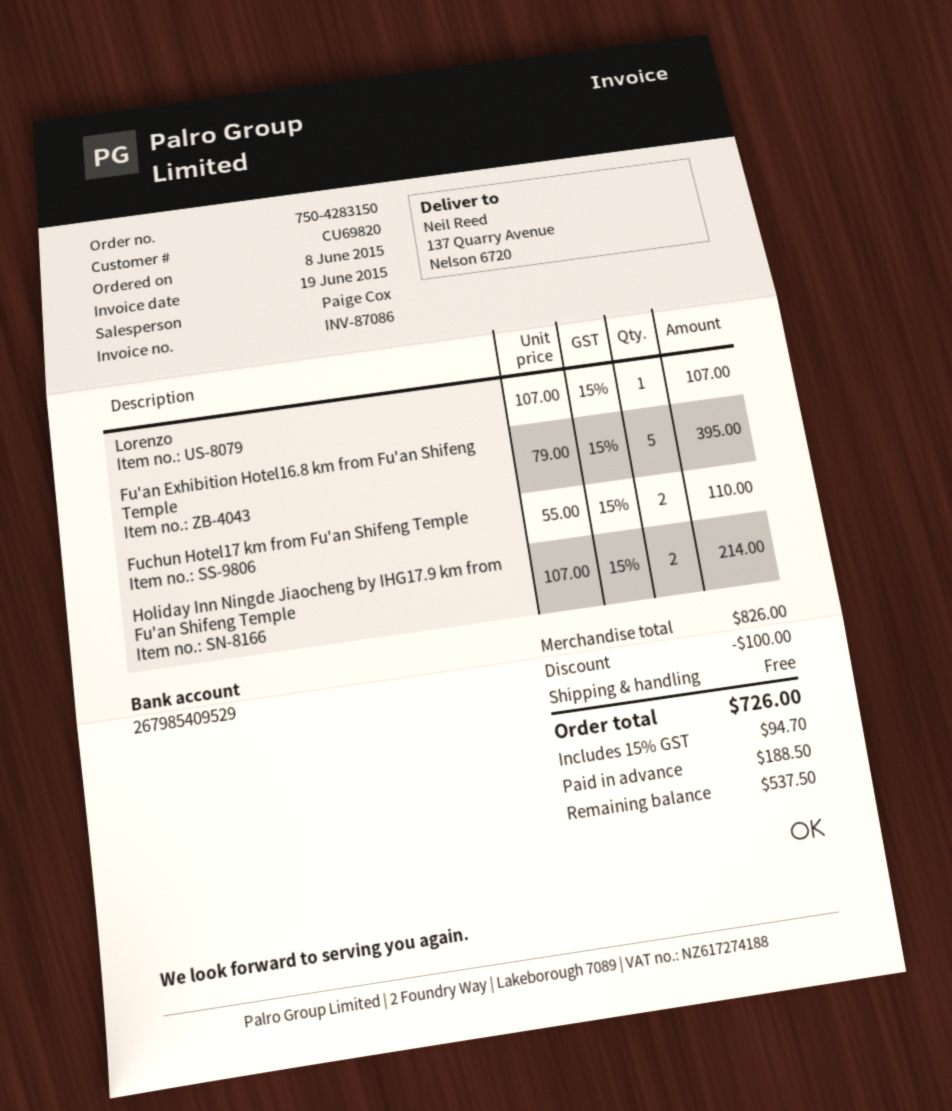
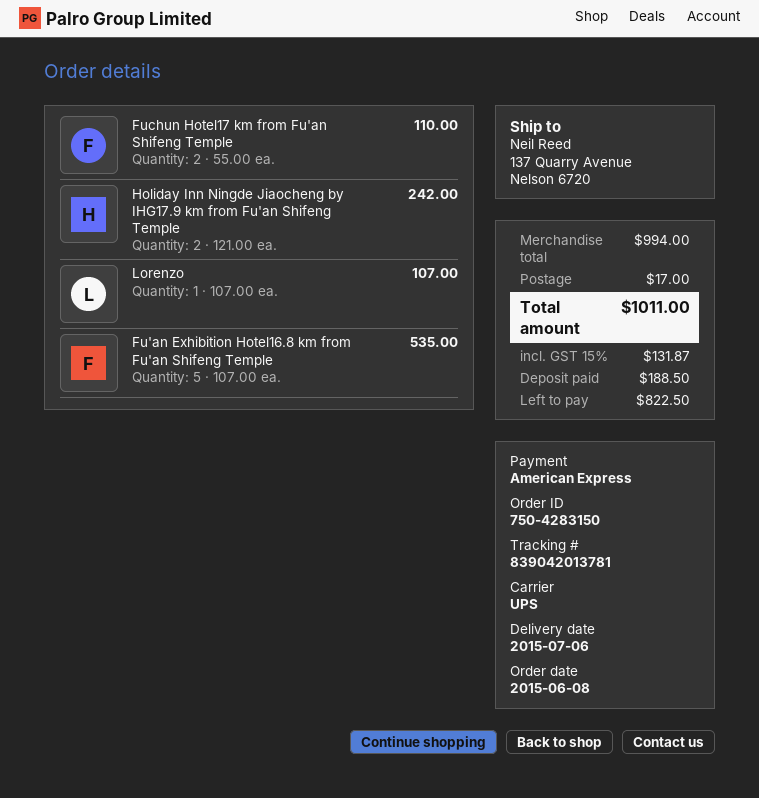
Fu'an Exhibition Hotel16.8 km from Fu'an Shifeng Temple: 5 x 79.00 = 395.00 -> 5 x 107.00 = 535.00
Holiday Inn Ningde Jiaocheng by IHG17.9 km from Fu'an Shifeng Temple: 2 x 107.00 = 214.00 -> 2 x 121.00 = 242.00
subtotal: 826.00 -> 994.00
discount: 100.00 -> none
shipping: 0.00 -> 17.00
tax: 15% = 94.70 -> 15% = 131.87
total: 726.00 -> 1011.00
balance: 537.50 -> 822.50

